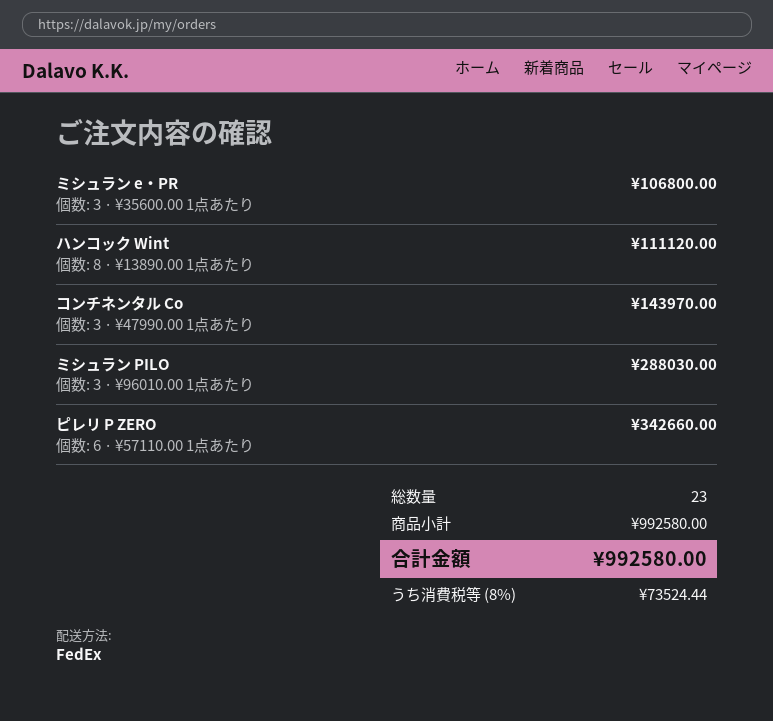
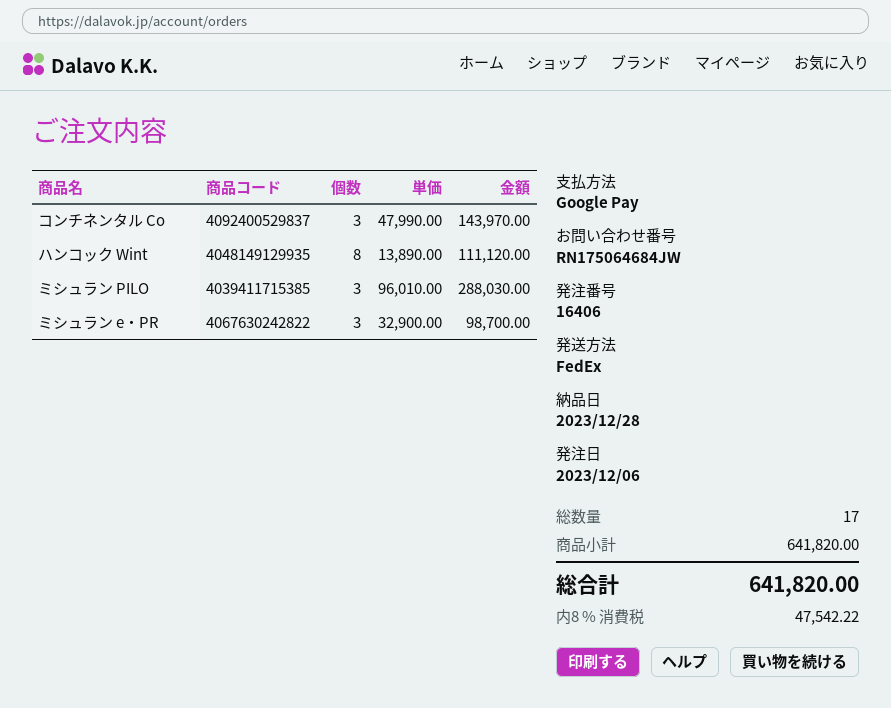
ミシュラン e・PR: 3 x 35600.00 = 106800.00 -> 3 x 32900.00 = 98700.00
ピレリ P ZERO: 6 x 57110.00 = 342660.00 -> none
total quantity: 23 -> 17
subtotal: 992580.00 -> 641820.00
tax: 8% = 73524.44 -> 8% = 47542.22
total: 992580.00 -> 641820.00

